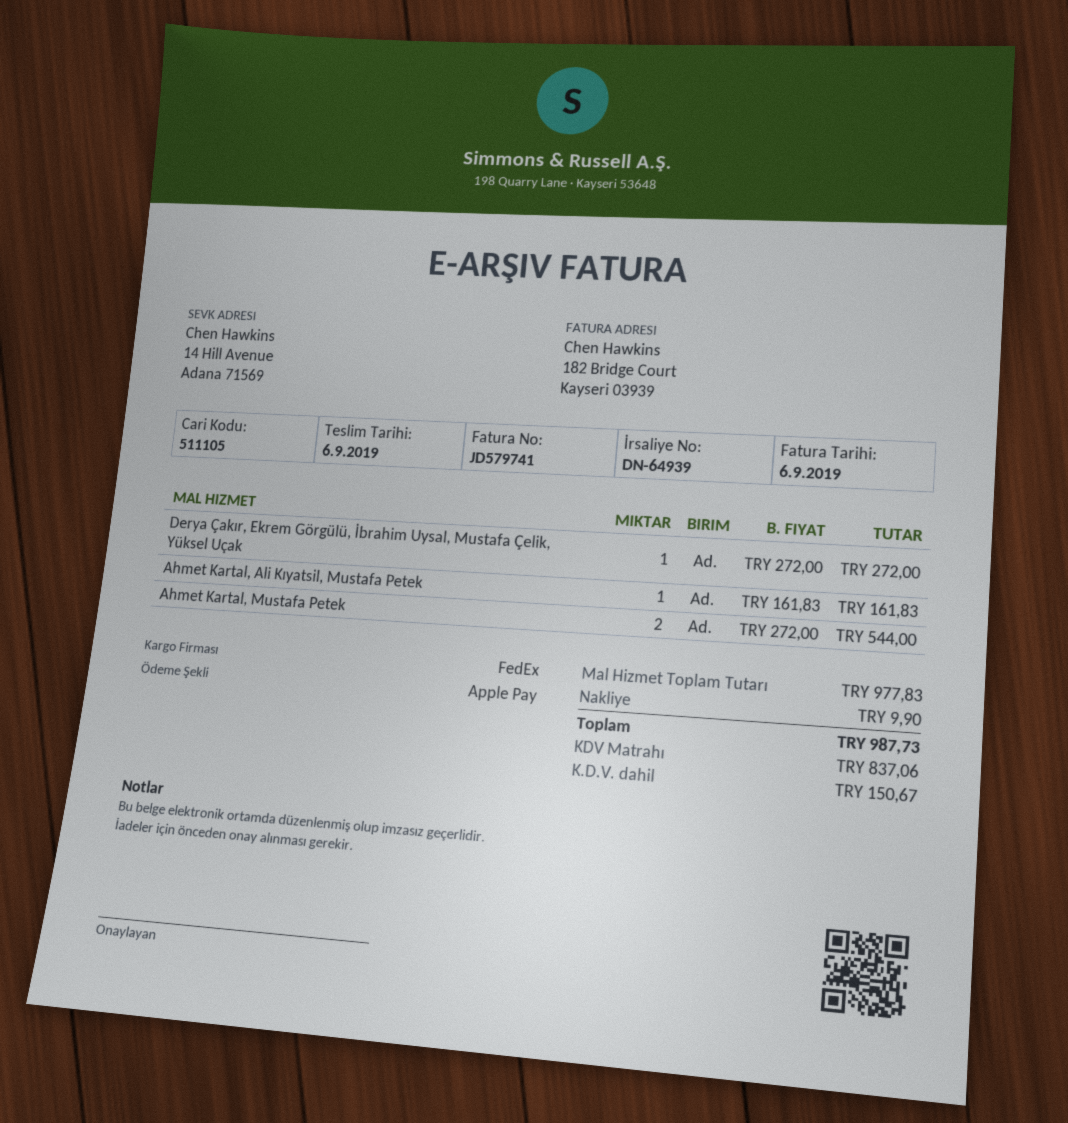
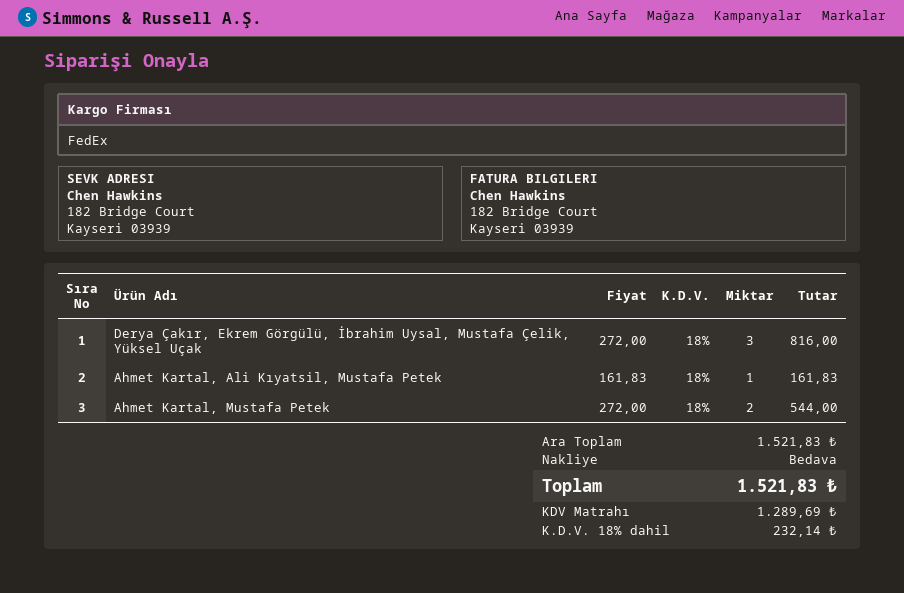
ship to: 14 Hill Avenue, Adana 71569 -> 182 Bridge Court, Kayseri 03939
Derya Çakır, Ekrem Görgülü, İbrahim Uysal, Mustafa Çelik, Yüksel Uçak: 1 x 272.00 = 272.00 -> 3 x 272.00 = 816.00
subtotal: 977.83 -> 1521.83
shipping: 9.90 -> 0.00
net: 837.06 -> 1289.69
tax: 150.67 -> 232.14
total: 987.73 -> 1521.83

